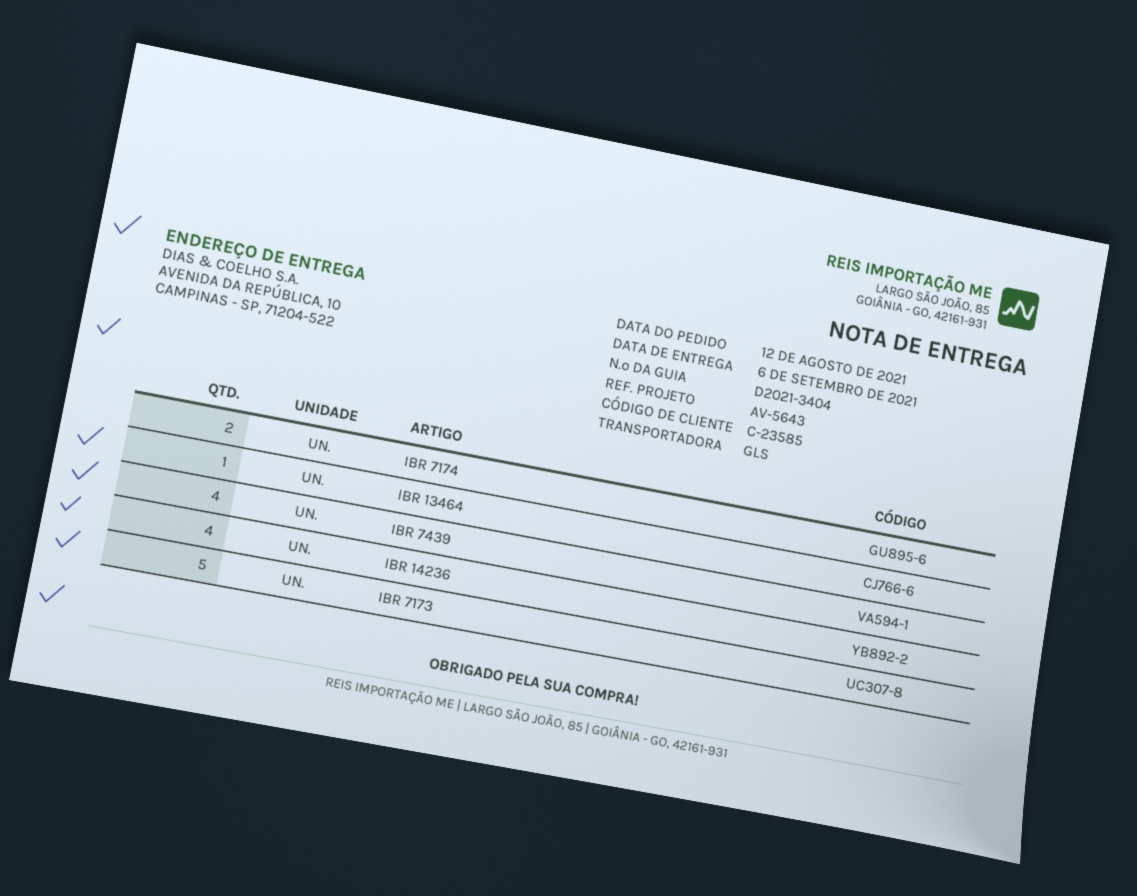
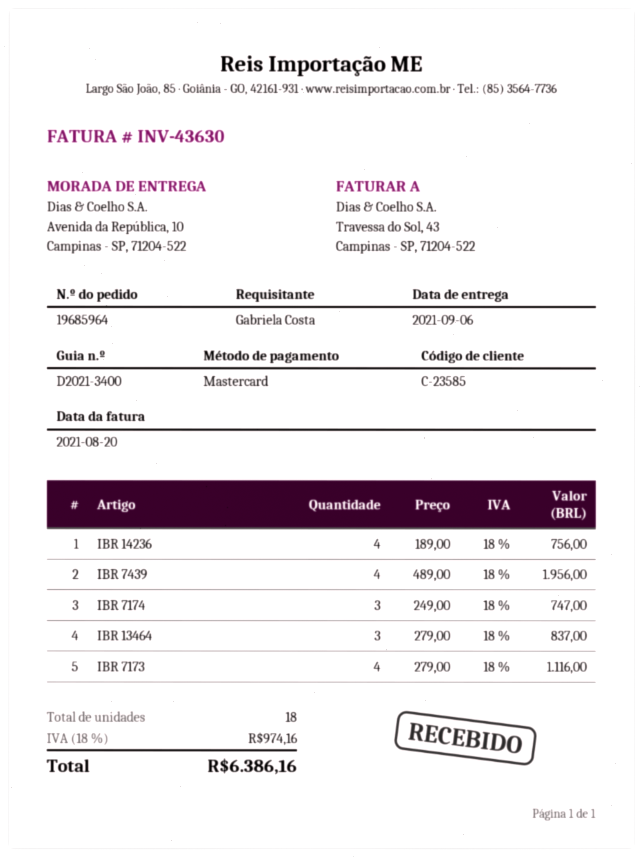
delivery note number: D2021-3404 -> D2021-3400
IBR 7174: 2 -> 3
IBR 13464: 1 -> 3
IBR 7173: 5 -> 4

